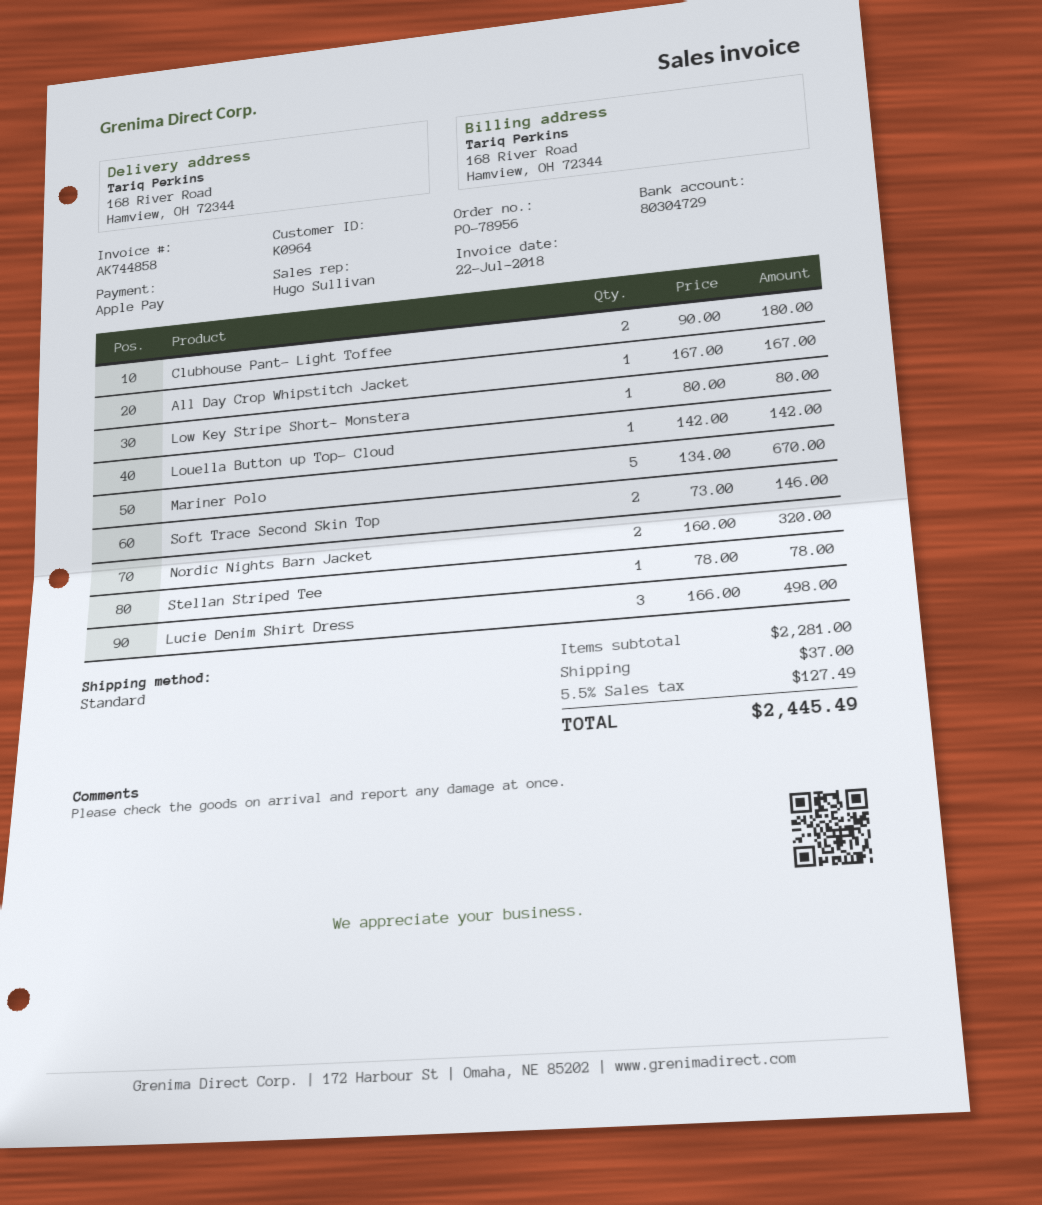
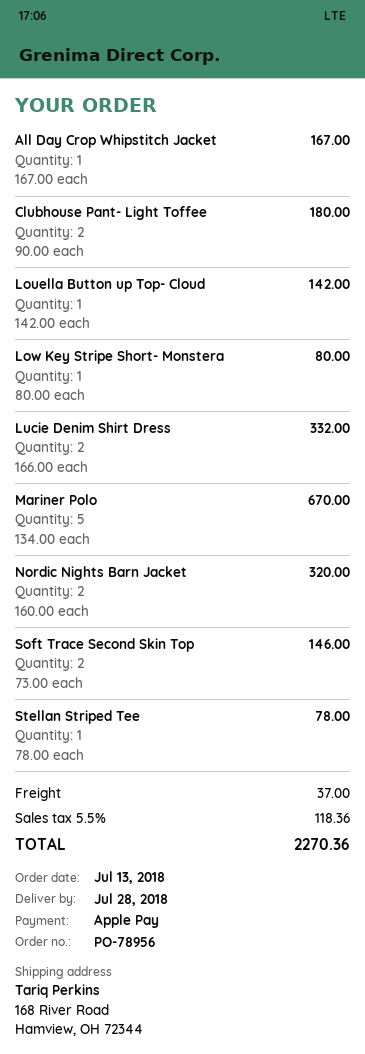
Lucie Denim Shirt Dress: 3 x 166.00 = 498.00 -> 2 x 166.00 = 332.00
tax: 5.5% = 127.49 -> 5.5% = 118.36
total: 2445.49 -> 2270.36

